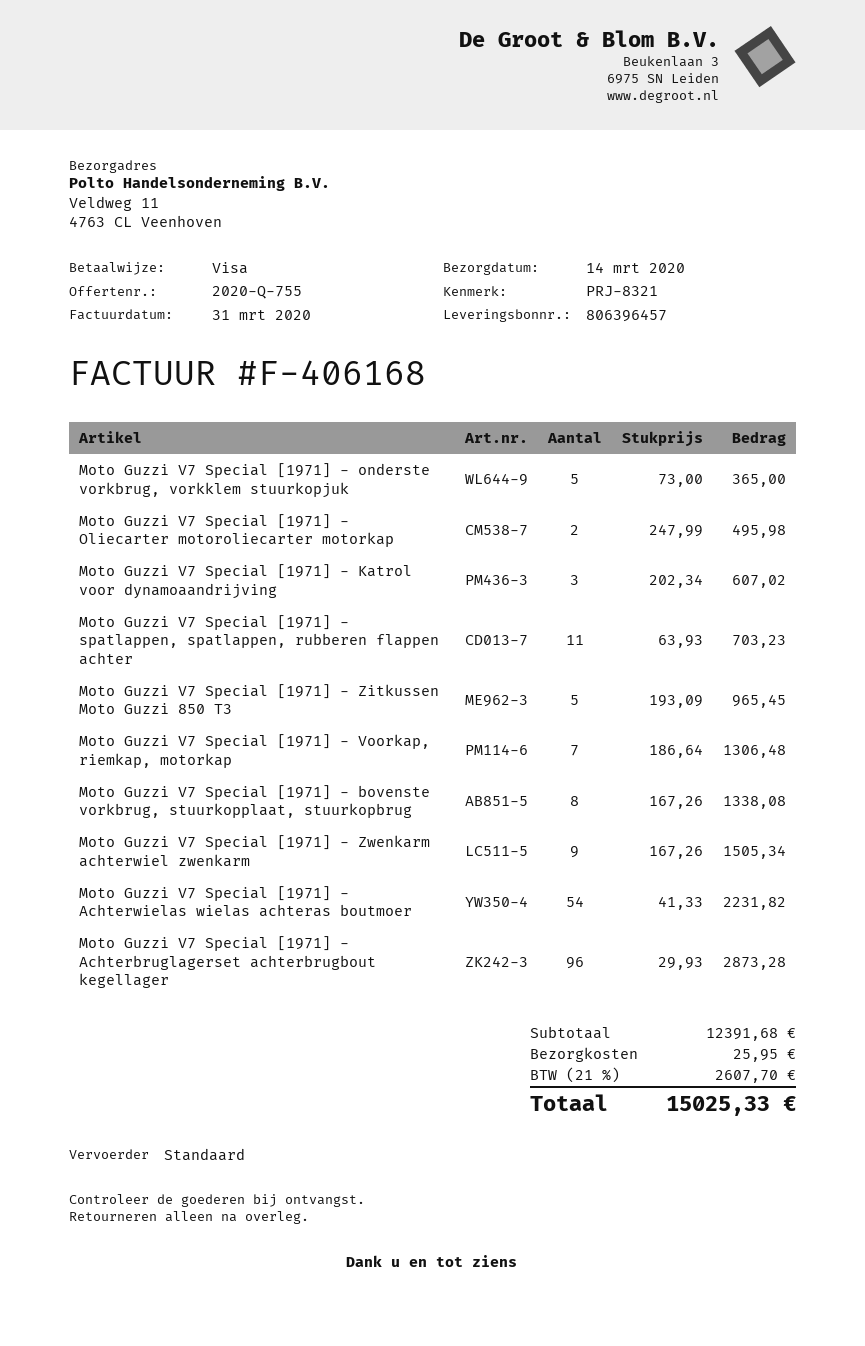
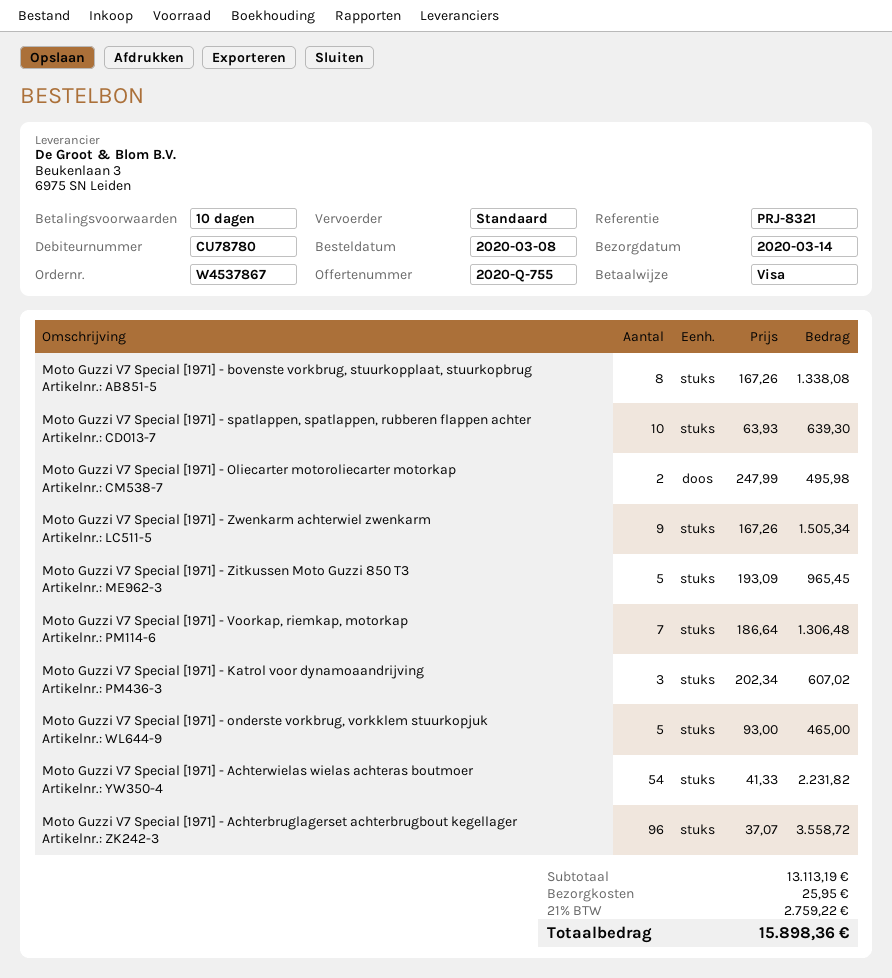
Moto Guzzi V7 Special [1971] - onderste vorkbrug, vorkklem stuurkopjuk: 5 x 73.00 = 365.00 -> 5 x 93.00 = 465.00
Moto Guzzi V7 Special [1971] - spatlappen, spatlappen, rubberen flappen achter: 11 x 63.93 = 703.23 -> 10 x 63.93 = 639.30
Moto Guzzi V7 Special [1971] - Achterbruglagerset achterbrugbout kegellager: 96 x 29.93 = 2873.28 -> 96 x 37.07 = 3558.72
subtotal: 12391.68 -> 13113.19
tax: 21% = 2607.70 -> 21% = 2759.22
total: 15025.33 -> 15898.36

